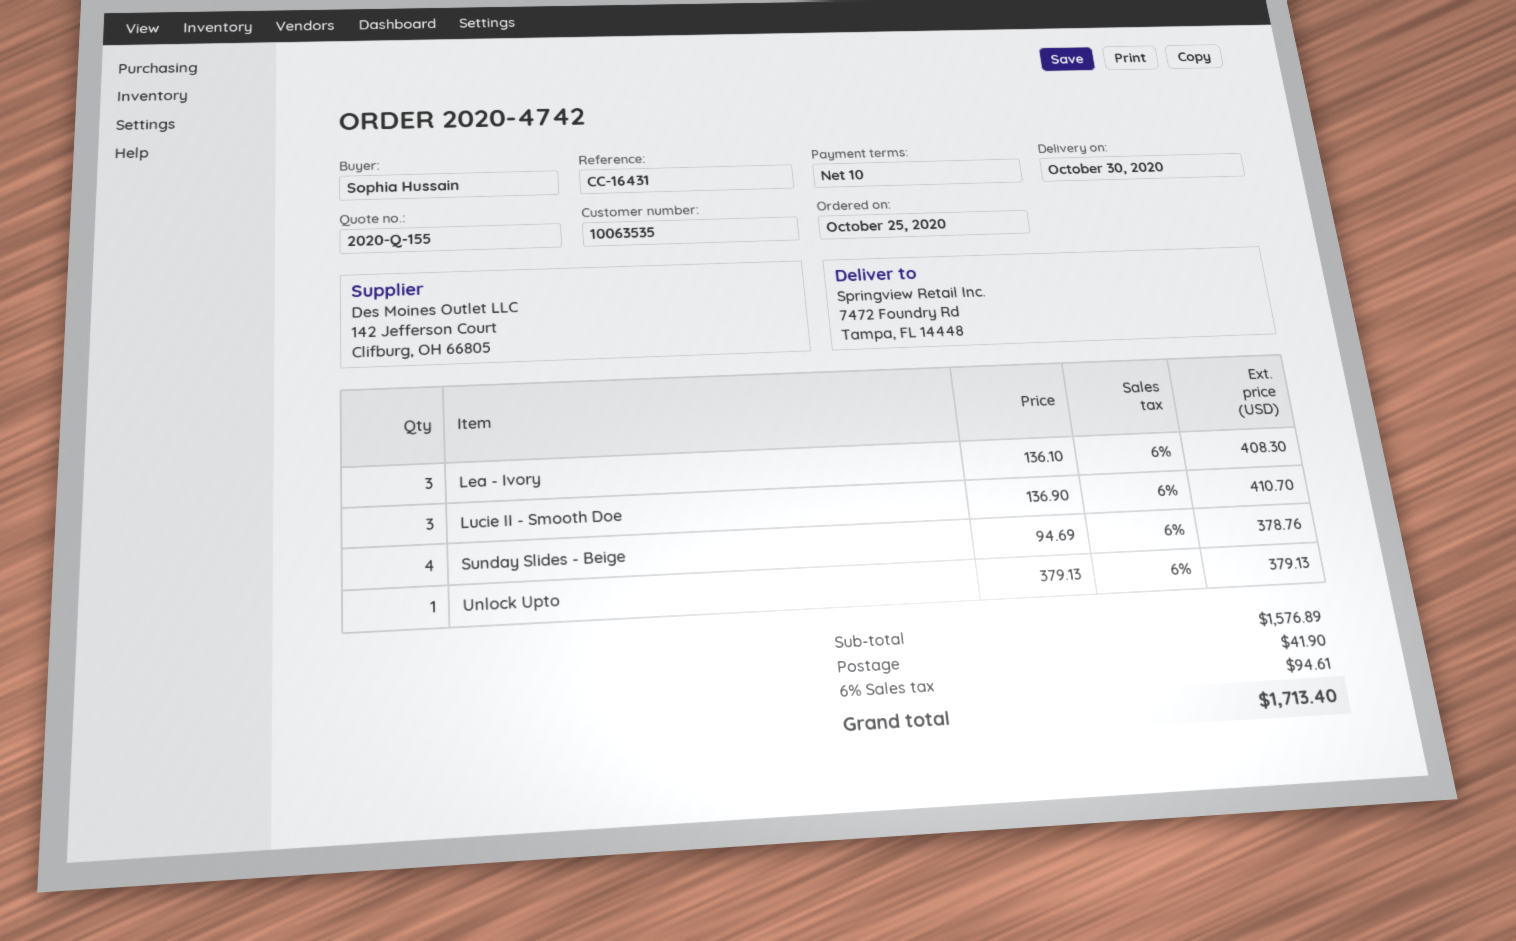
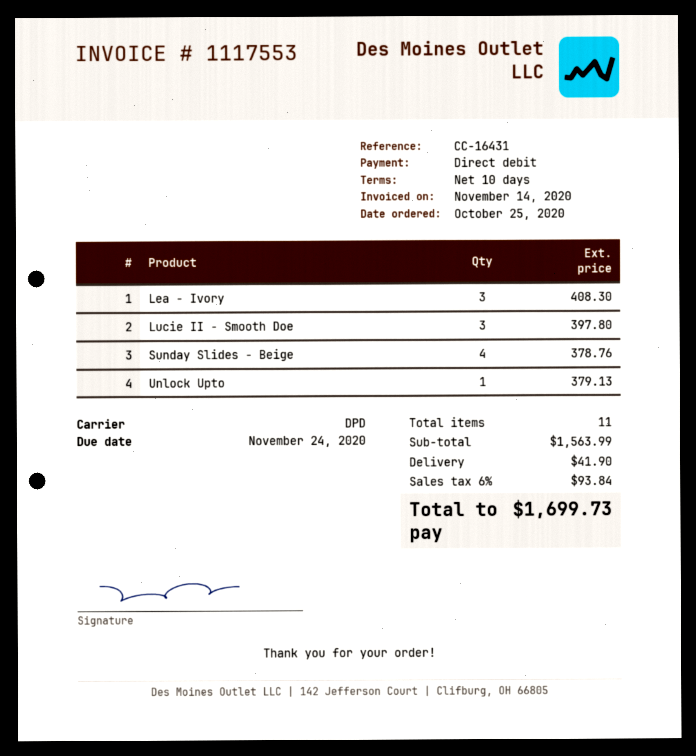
Lucie II - Smooth Doe: 3 for 410.70 -> 3 for 397.80
subtotal: 1576.89 -> 1563.99
tax: 6% = 94.61 -> 6% = 93.84
total: 1713.40 -> 1699.73

